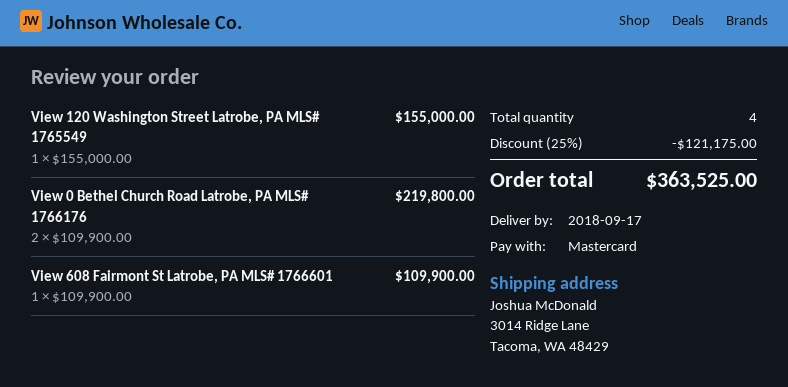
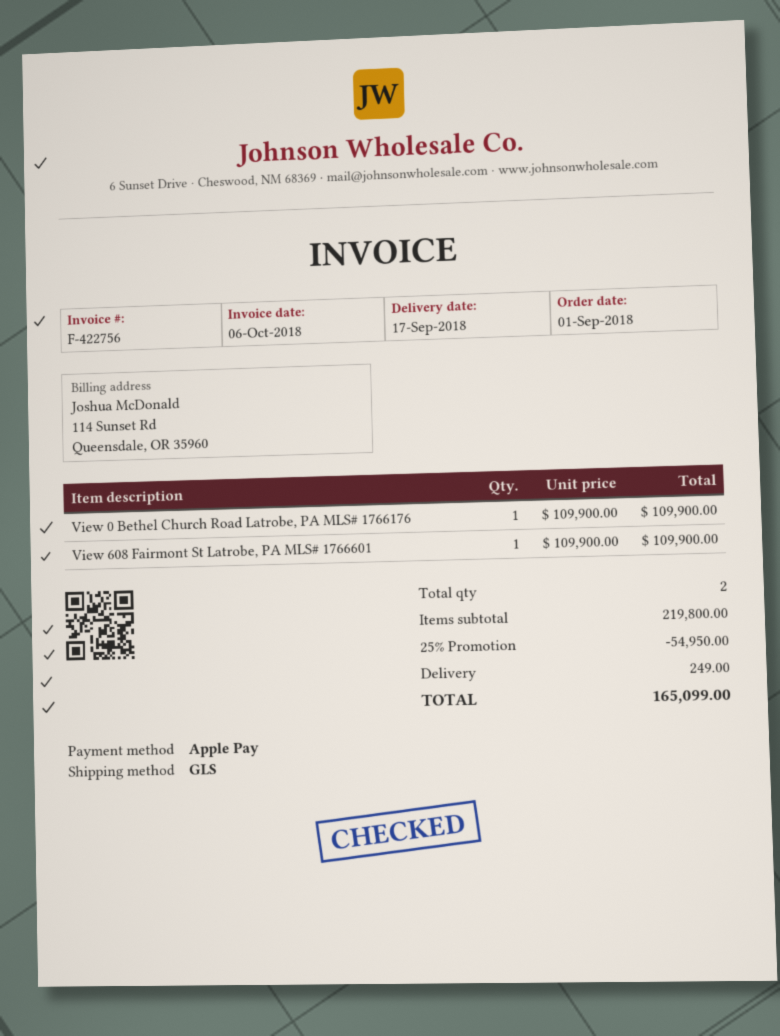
payment method: Mastercard -> Apple Pay
View 120 Washington Street Latrobe, PA MLS# 1765549: 1 x 155000.00 = 155000.00 -> none
View 0 Bethel Church Road Latrobe, PA MLS# 1766176: 2 x 109900.00 = 219800.00 -> 1 x 109900.00 = 109900.00
total quantity: 4 -> 2
discount: 25% = 121175.00 -> 25% = 54950.00
shipping: none -> 249.00
total: 363525.00 -> 165099.00

